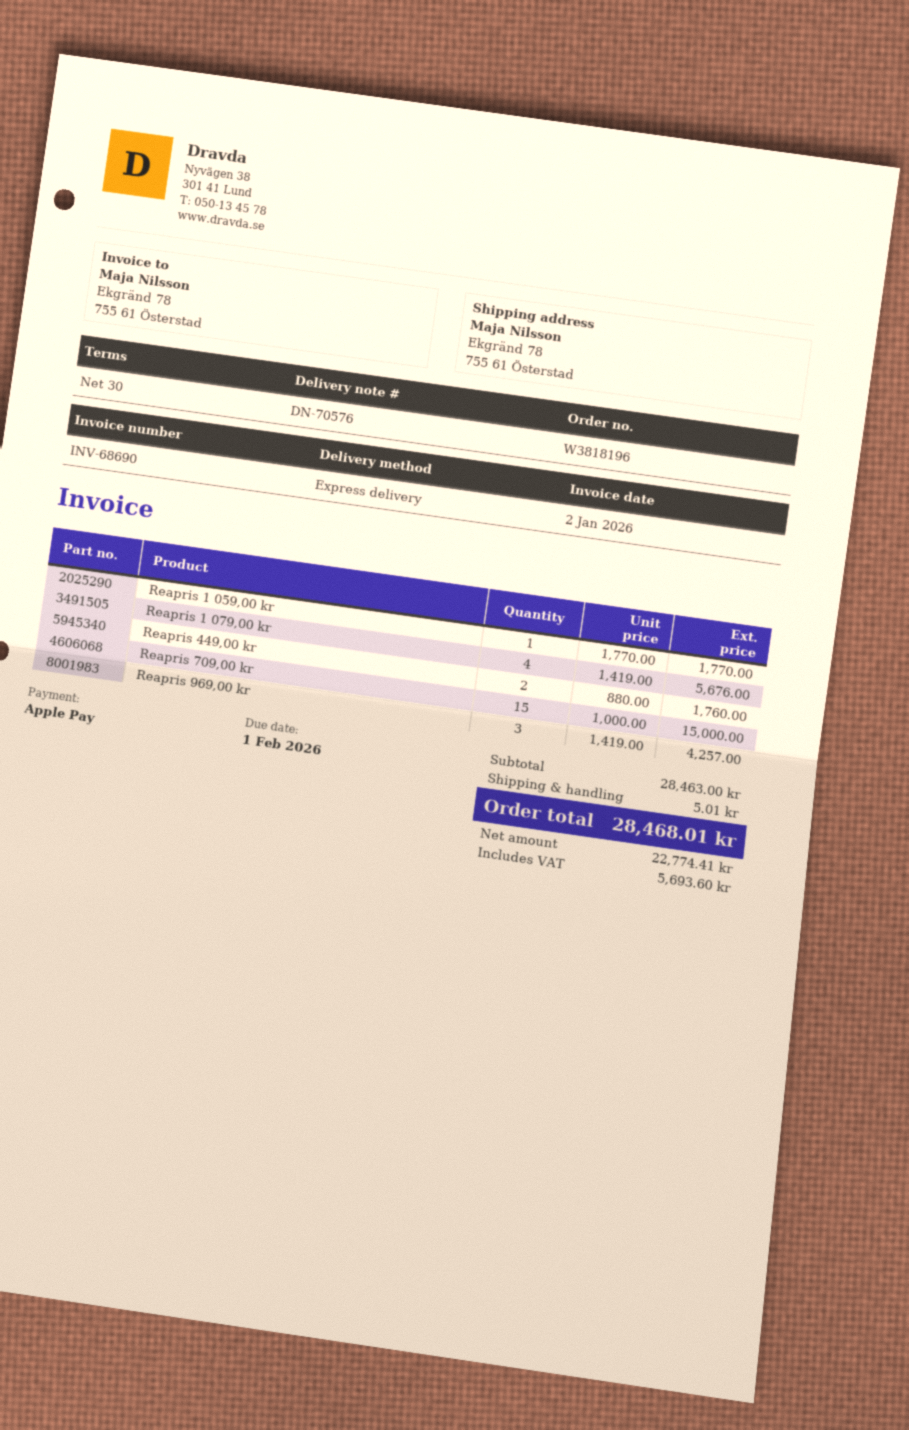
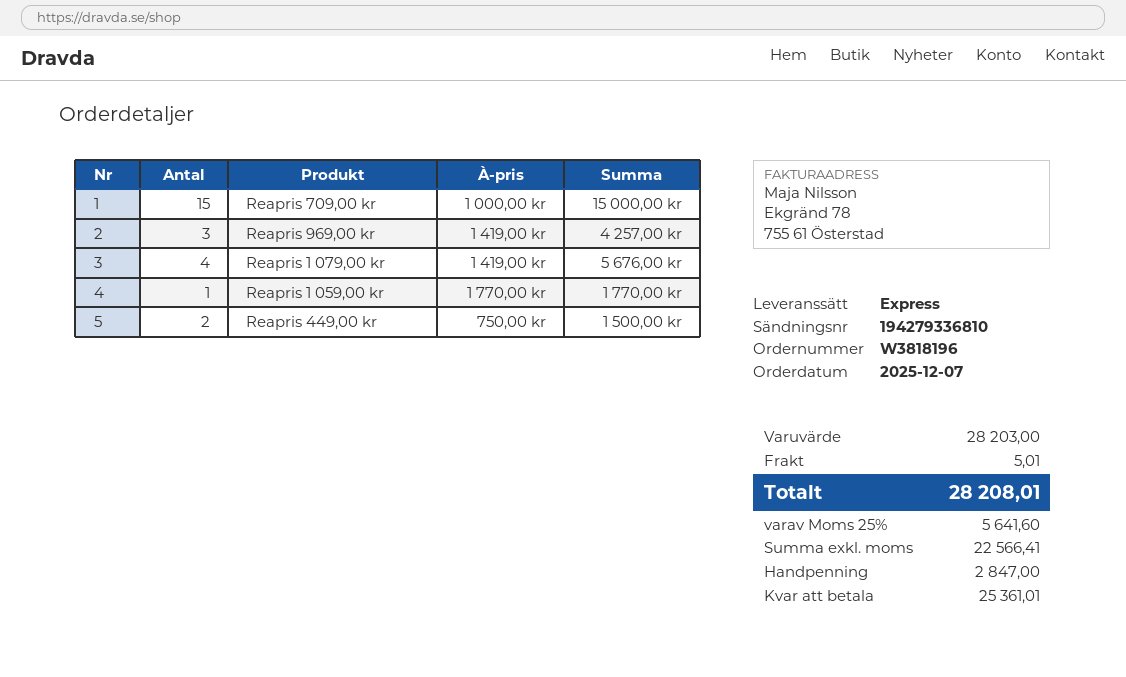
Reapris 449,00 kr: 2 x 880.00 = 1760.00 -> 2 x 750.00 = 1500.00
subtotal: 28463.00 -> 28203.00
net: 22774.41 -> 22566.41
tax: 5693.60 -> 5641.60
total: 28468.01 -> 28208.01

